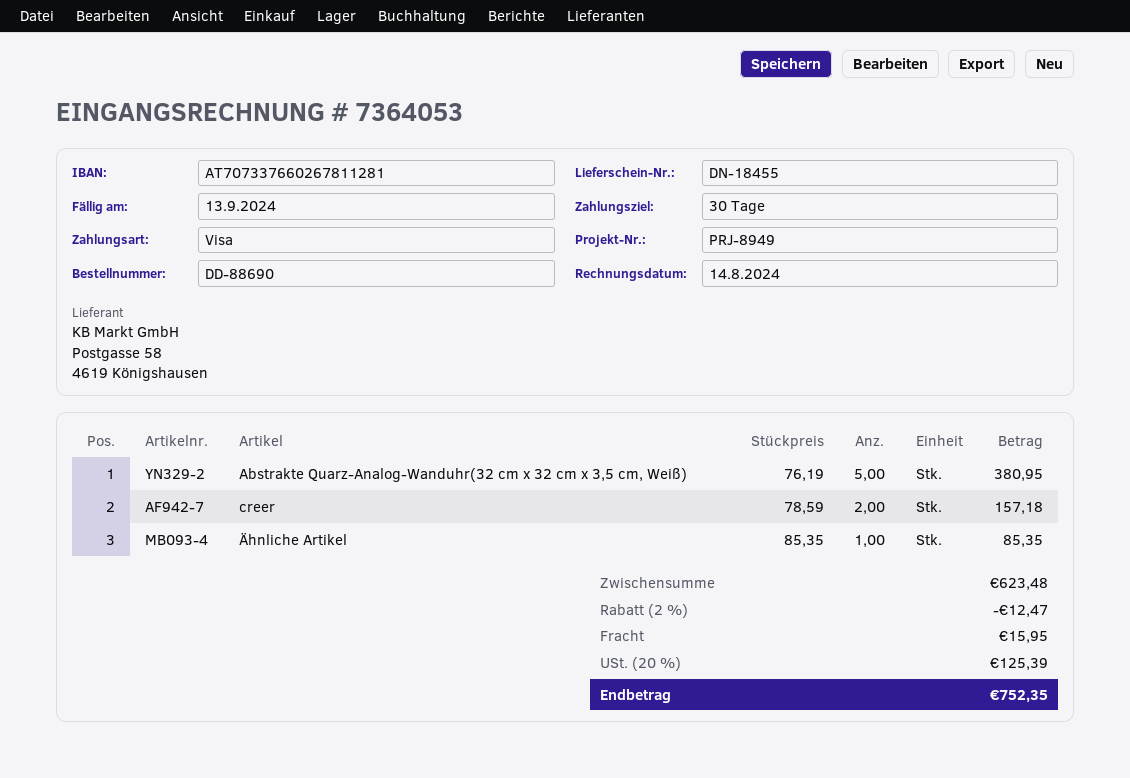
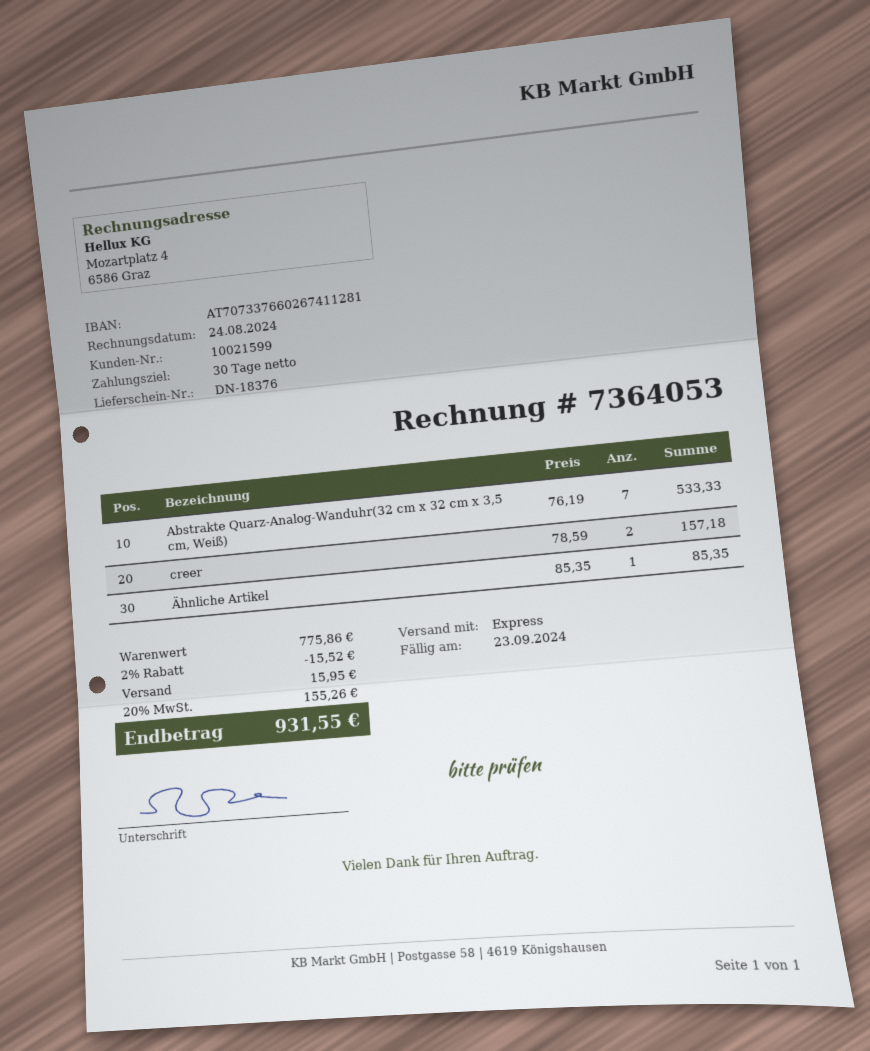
delivery note number: DN-18455 -> DN-18376
invoice date: 2024-08-14 -> 2024-08-24
due date: 2024-09-13 -> 2024-09-23
bank account: AT707337660267811281 -> AT707337660267411281
Abstrakte Quarz-Analog-Wanduhr(32 cm x 32 cm x 3,5 cm, Weiß): 5 x 76.19 = 380.95 -> 7 x 76.19 = 533.33
subtotal: 623.48 -> 775.86
discount: 2% = 12.47 -> 2% = 15.52
tax: 20% = 125.39 -> 20% = 155.26
total: 752.35 -> 931.55

